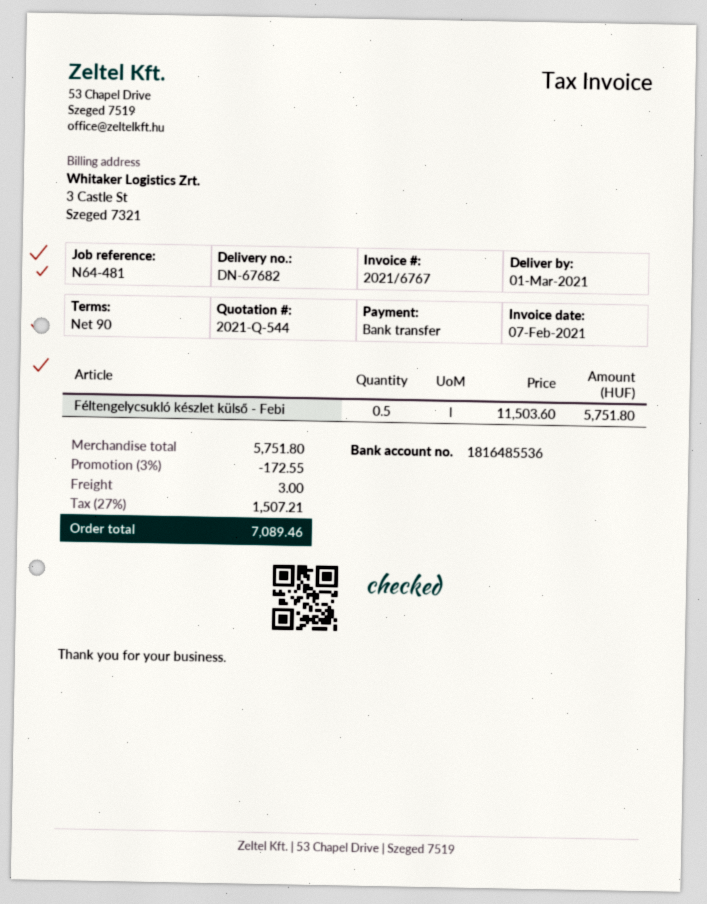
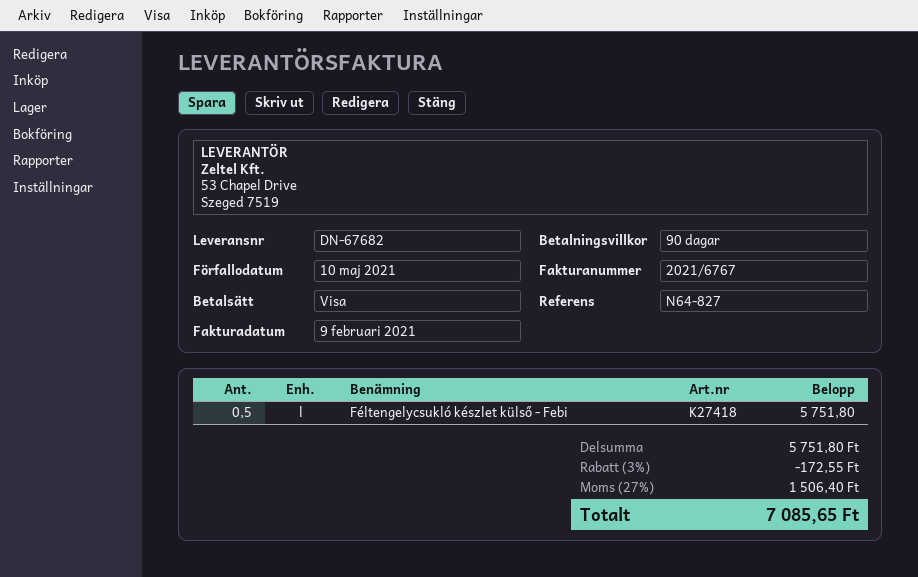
invoice date: 2021-02-07 -> 2021-02-09
reference: N64-481 -> N64-827
payment method: bank transfer -> Visa
shipping: 3.00 -> none
tax: 27% = 1507.21 -> 27% = 1506.40
total: 7089.46 -> 7085.65

